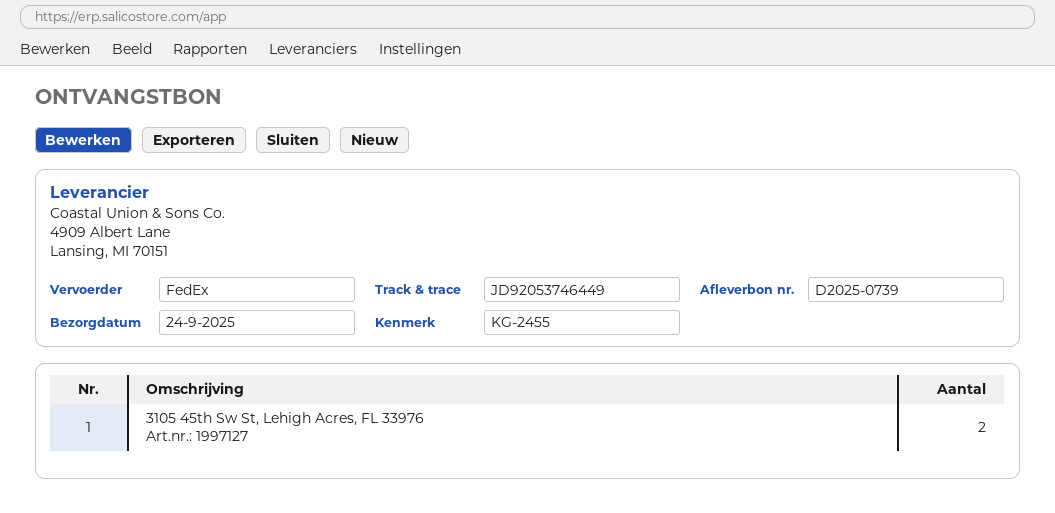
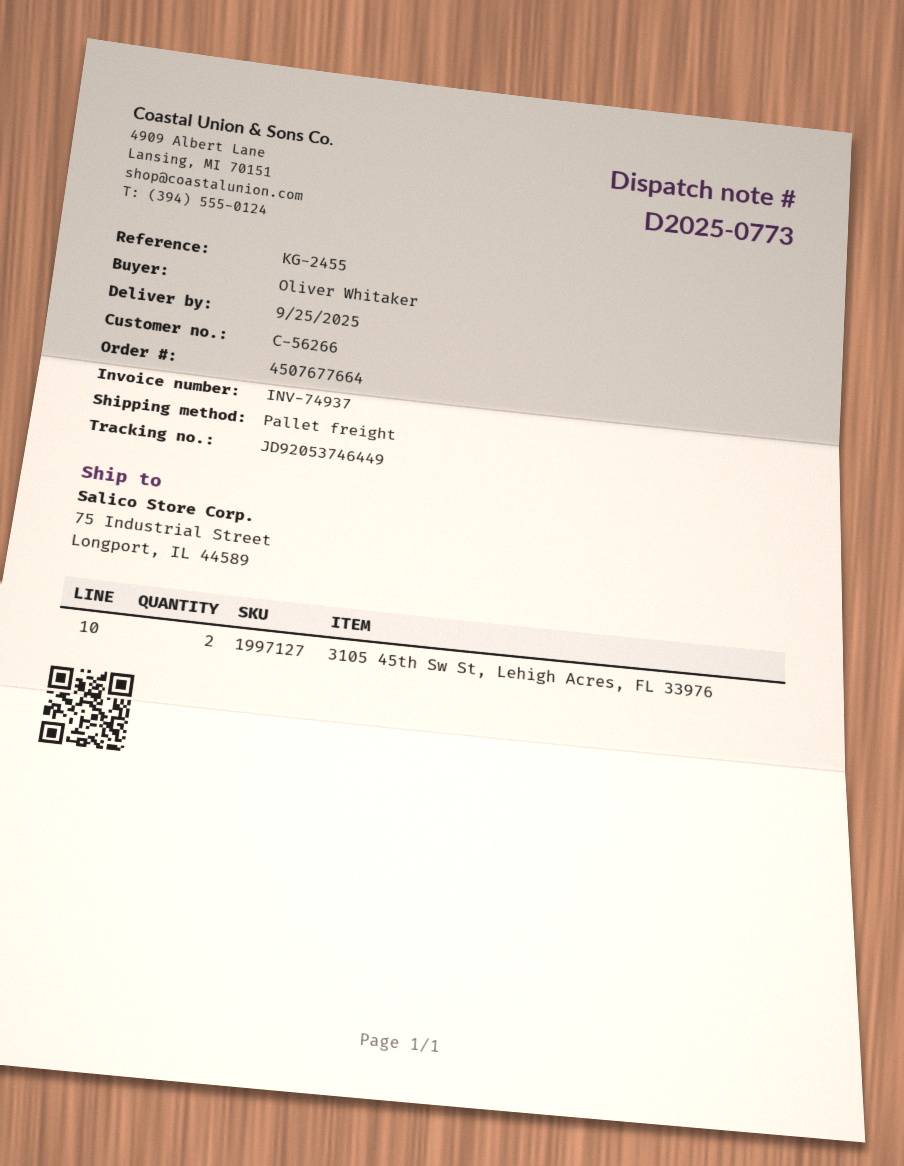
delivery note number: D2025-0739 -> D2025-0773
delivery date: 2025-09-24 -> 2025-09-25
shipping method: FedEx -> pallet freight

